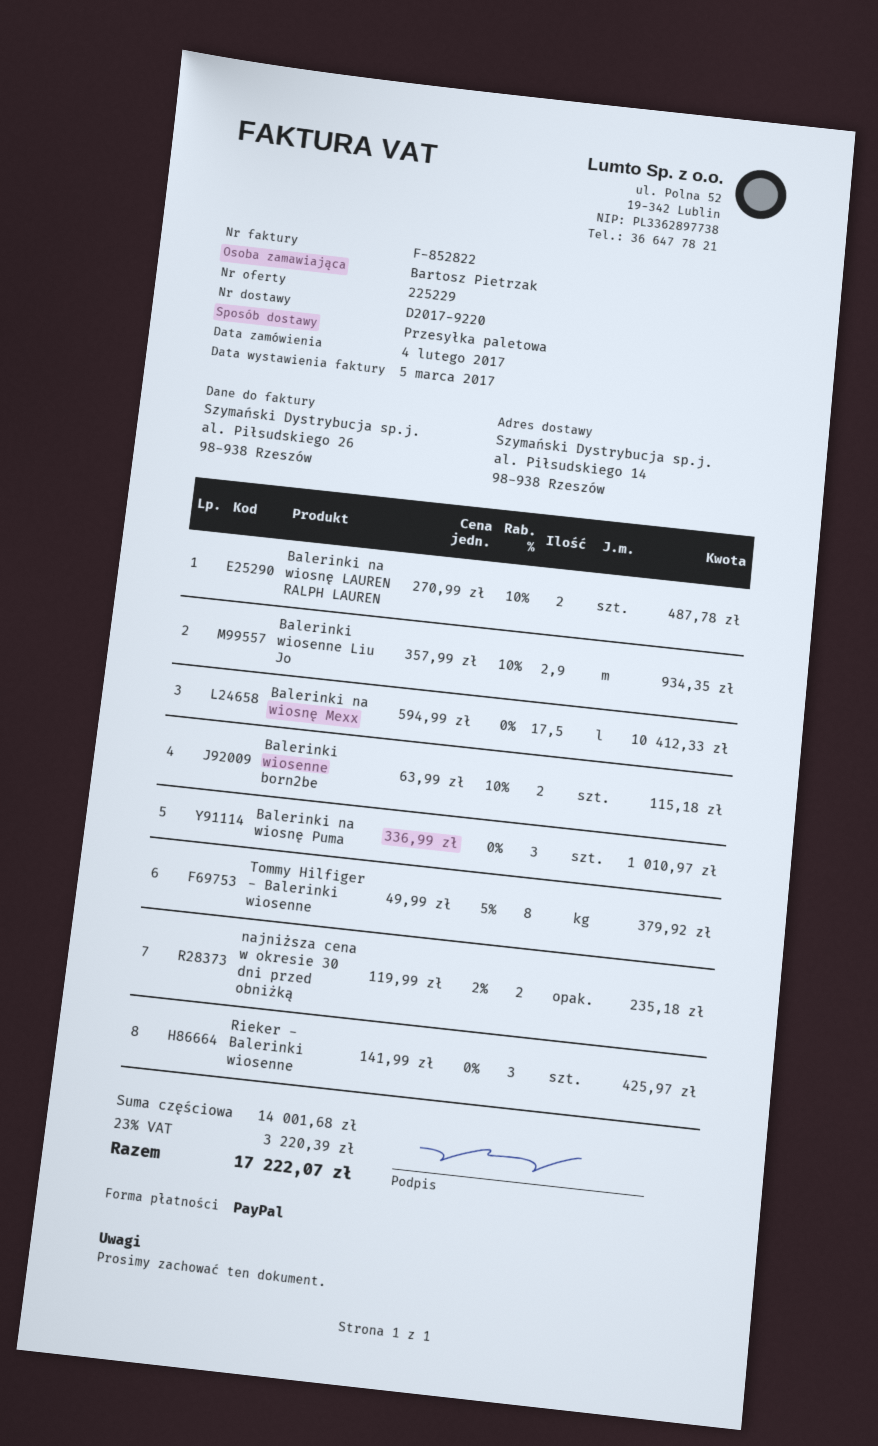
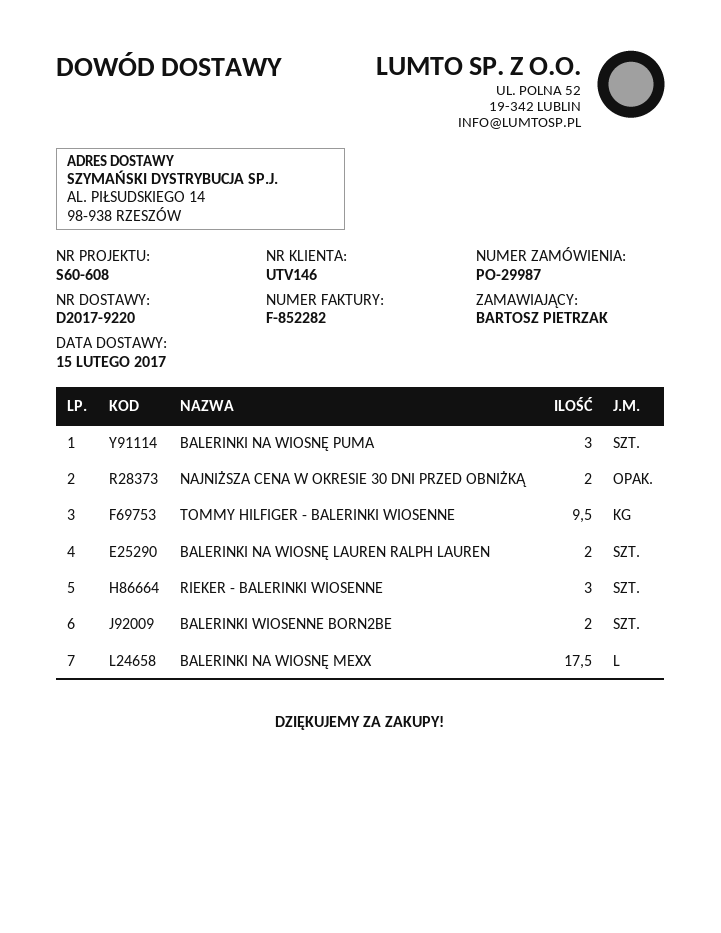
invoice number: F-852822 -> F-852282
Balerinki wiosenne Liu Jo: 2.9 -> none
Tommy Hilfiger - Balerinki wiosenne: 8 -> 9.5

